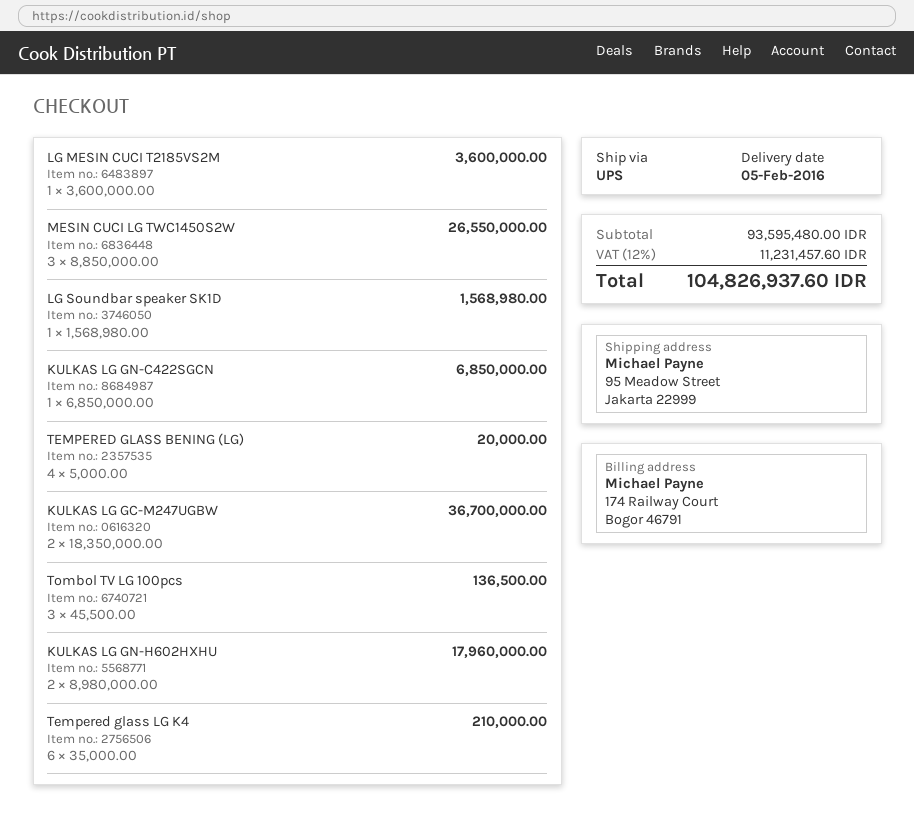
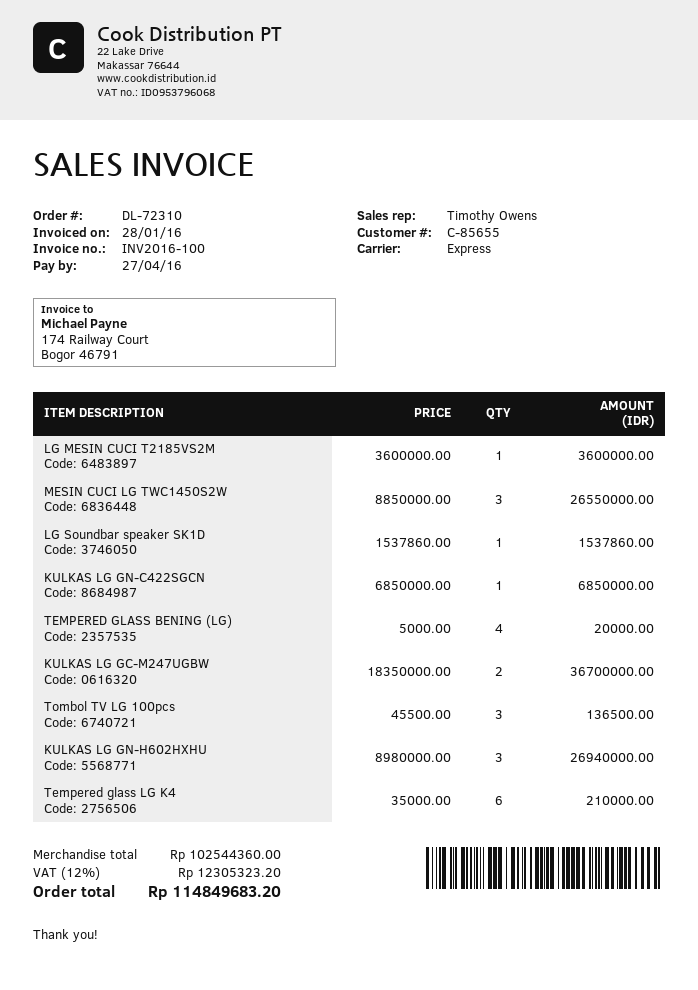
shipping method: UPS -> express
LG Soundbar speaker SK1D: 1 x 1568980.00 = 1568980.00 -> 1 x 1537860.00 = 1537860.00
KULKAS LG GN-H602HXHU: 2 x 8980000.00 = 17960000.00 -> 3 x 8980000.00 = 26940000.00
subtotal: 93595480.00 -> 102544360.00
tax: 12% = 11231457.60 -> 12% = 12305323.20
total: 104826937.60 -> 114849683.20

